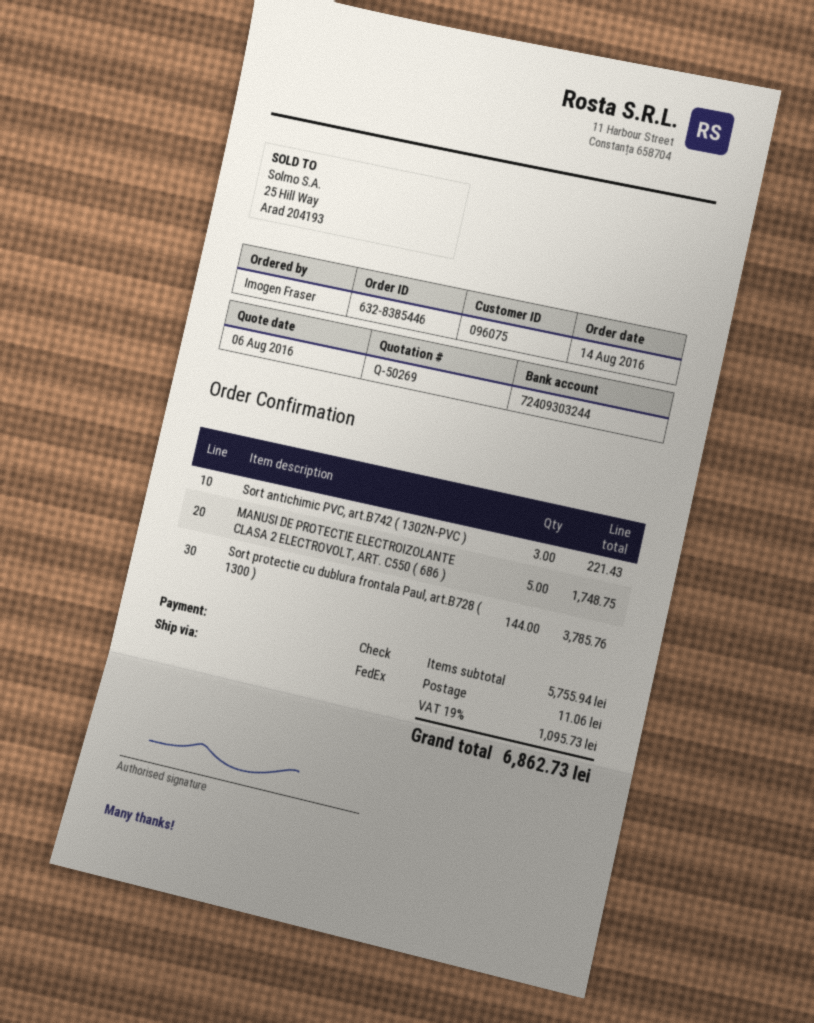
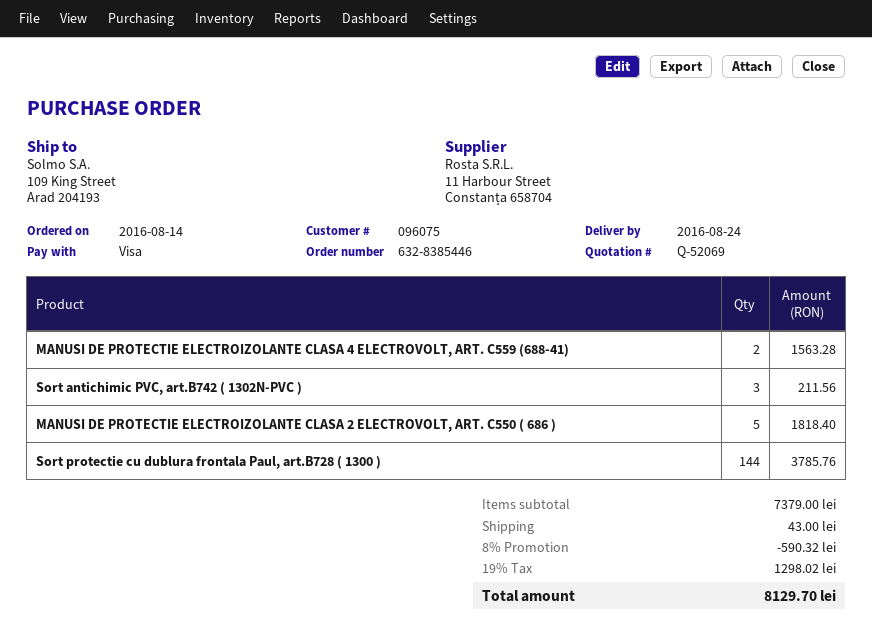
quote number: Q-50269 -> Q-52069
payment method: cheque -> Visa
Sort antichimic PVC, art.B742 ( 1302N-PVC ): 3 for 221.43 -> 3 for 211.56
MANUSI DE PROTECTIE ELECTROIZOLANTE CLASA 2 ELECTROVOLT, ART. C550 ( 686 ): 5 for 1748.75 -> 5 for 1818.40
MANUSI DE PROTECTIE ELECTROIZOLANTE CLASA 4 ELECTROVOLT, ART. C559 (688-41): none -> 2 for 1563.28
subtotal: 5755.94 -> 7379.00
discount: none -> 8% = 590.32
shipping: 11.06 -> 43.00
tax: 19% = 1095.73 -> 19% = 1298.02
total: 6862.73 -> 8129.70

